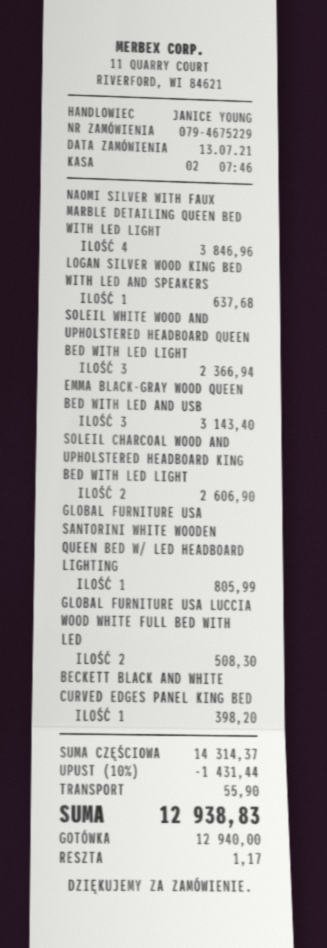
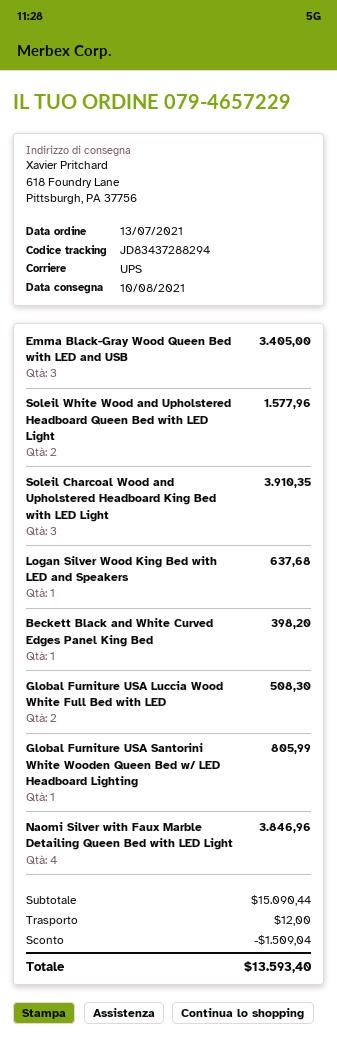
order number: 079-4675229 -> 079-4657229
SOLEIL WHITE WOOD AND UPHOLSTERED HEADBOARD QUEEN BED WITH LED LIGHT: 3 for 2366.94 -> 2 for 1577.96
EMMA BLACK-GRAY WOOD QUEEN BED WITH LED AND USB: 3 for 3143.40 -> 3 for 3405.00
SOLEIL CHARCOAL WOOD AND UPHOLSTERED HEADBOARD KING BED WITH LED LIGHT: 2 for 2606.90 -> 3 for 3910.35
subtotal: 14314.37 -> 15090.44
discount: 1431.44 -> 1509.04
shipping: 55.90 -> 12.00
total: 12938.83 -> 13593.40

